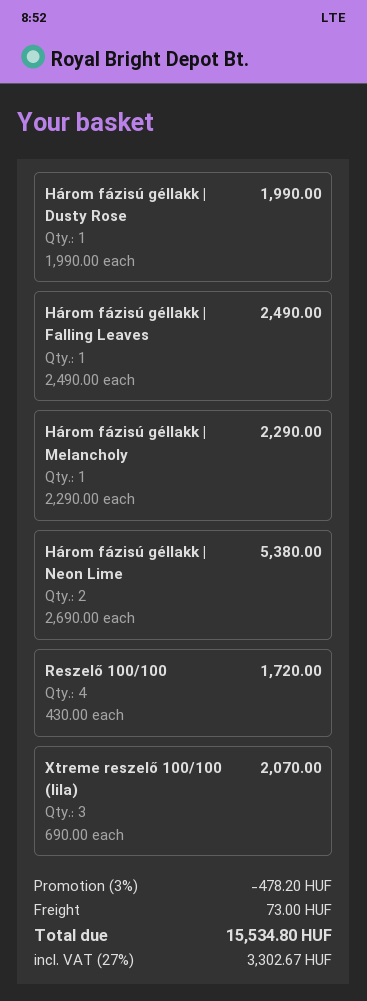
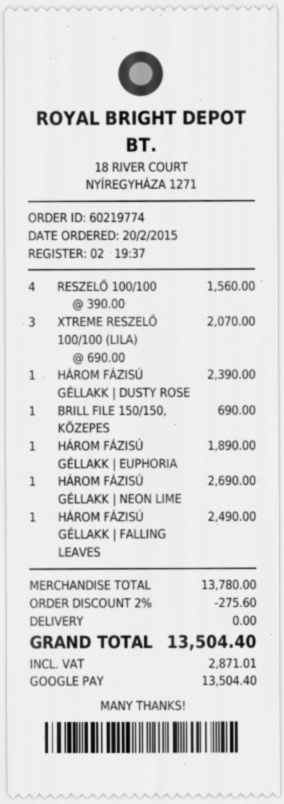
Három fázisú géllakk | Dusty Rose: 1 x 1990.00 = 1990.00 -> 1 x 2390.00 = 2390.00
Három fázisú géllakk | Melancholy: 1 x 2290.00 = 2290.00 -> none
Három fázisú géllakk | Neon Lime: 2 x 2690.00 = 5380.00 -> 1 x 2690.00 = 2690.00
Reszelő 100/100: 4 x 430.00 = 1720.00 -> 4 x 390.00 = 1560.00
BRILL FILE 150/150, KÖZEPES: none -> 1 x 690.00 = 690.00
HÁROM FÁZISÚ GÉLLAKK | EUPHORIA: none -> 1 x 1890.00 = 1890.00
discount: 3% = 478.20 -> 2% = 275.60
shipping: 73.00 -> 0.00
tax: 3302.67 -> 2871.01
total: 15534.80 -> 13504.40

